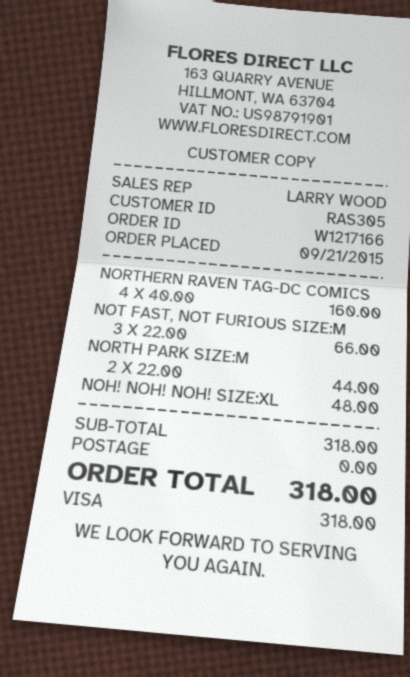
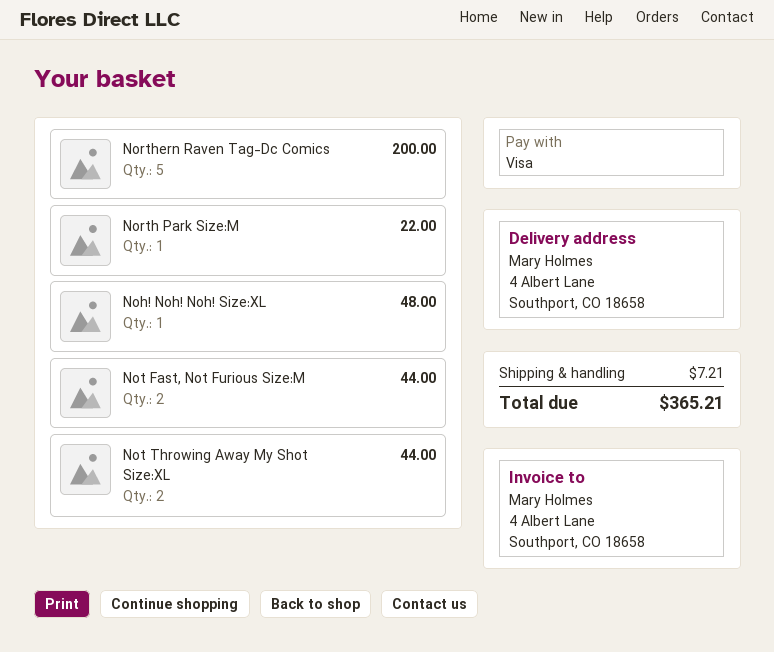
NORTHERN RAVEN TAG-DC COMICS: 4 for 160.00 -> 5 for 200.00
NOT FAST, NOT FURIOUS SIZE:M: 3 for 66.00 -> 2 for 44.00
NORTH PARK SIZE:M: 2 for 44.00 -> 1 for 22.00
Not Throwing Away My Shot Size:XL: none -> 2 for 44.00
shipping: 0.00 -> 7.21
total: 318.00 -> 365.21

